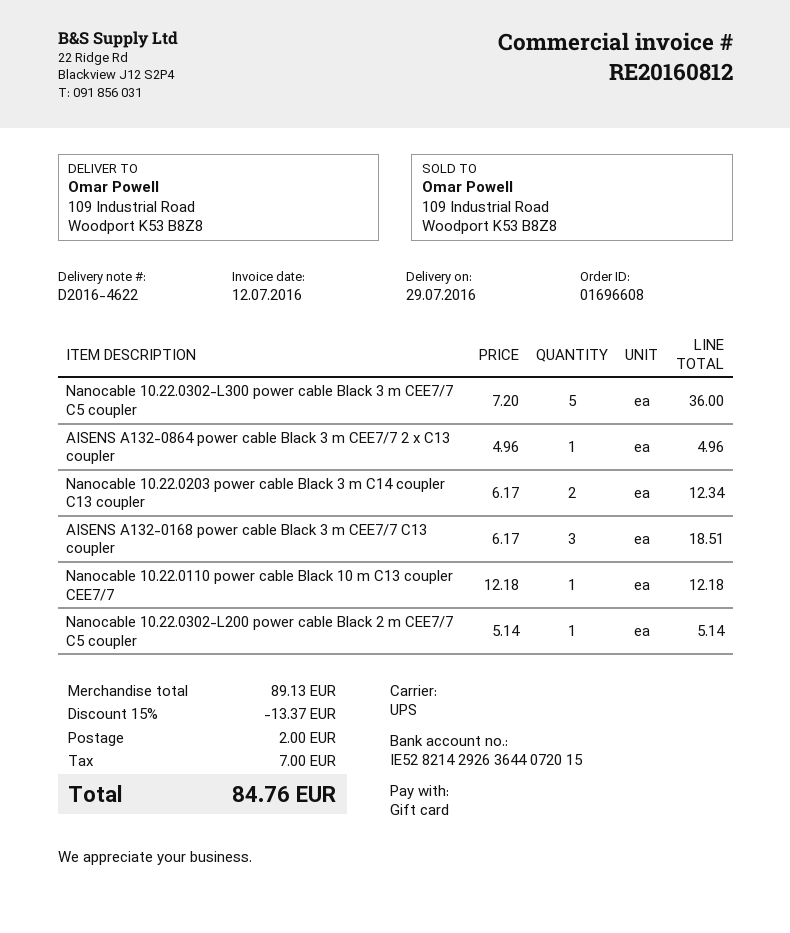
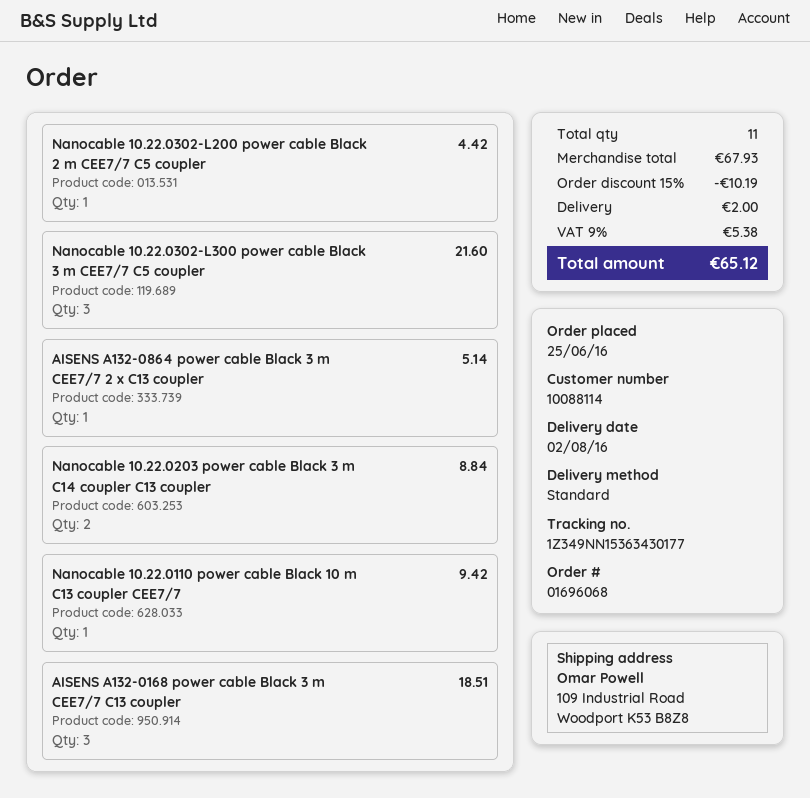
order number: 01696608 -> 01696068
delivery date: 2016-07-29 -> 2016-08-02
shipping method: UPS -> standard
Nanocable 10.22.0302-L300 power cable Black 3 m CEE7/7 C5 coupler: 5 for 36.00 -> 3 for 21.60
AISENS A132-0864 power cable Black 3 m CEE7/7 2 x C13 coupler: 1 for 4.96 -> 1 for 5.14
Nanocable 10.22.0203 power cable Black 3 m C14 coupler C13 coupler: 2 for 12.34 -> 2 for 8.84
Nanocable 10.22.0110 power cable Black 10 m C13 coupler CEE7/7: 1 for 12.18 -> 1 for 9.42
Nanocable 10.22.0302-L200 power cable Black 2 m CEE7/7 C5 coupler: 1 for 5.14 -> 1 for 4.42
subtotal: 89.13 -> 67.93
discount: 15% = 13.37 -> 15% = 10.19
tax: 7.00 -> 5.38
total: 84.76 -> 65.12

